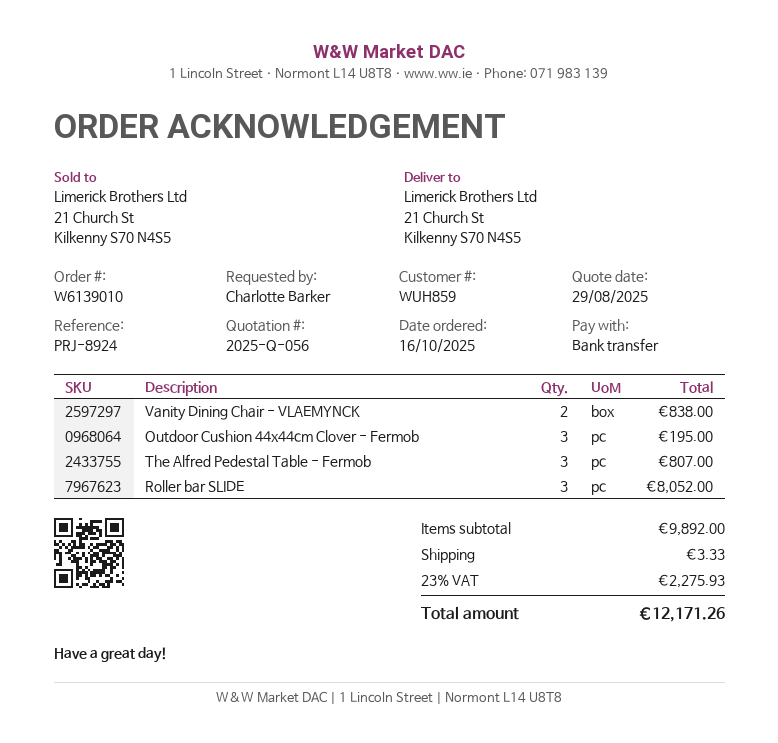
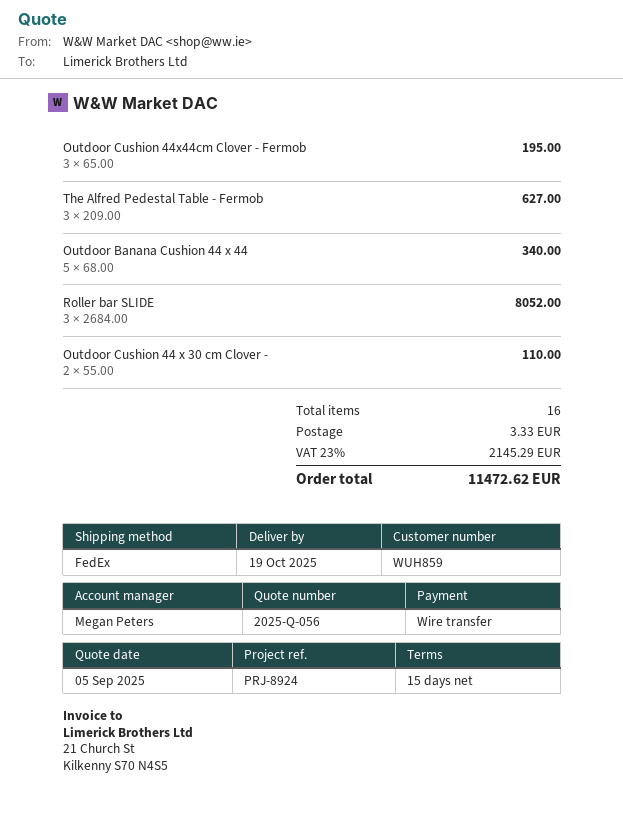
quote date: 2025-08-29 -> 2025-09-05
Vanity Dining Chair - VLAEMYNCK: 2 for 838.00 -> none
The Alfred Pedestal Table - Fermob: 3 for 807.00 -> 3 for 627.00
Outdoor Banana Cushion 44 x 44: none -> 5 for 340.00
Outdoor Cushion 44 x 30 cm Clover -: none -> 2 for 110.00
tax: 23% = 2275.93 -> 23% = 2145.29
total: 12171.26 -> 11472.62

